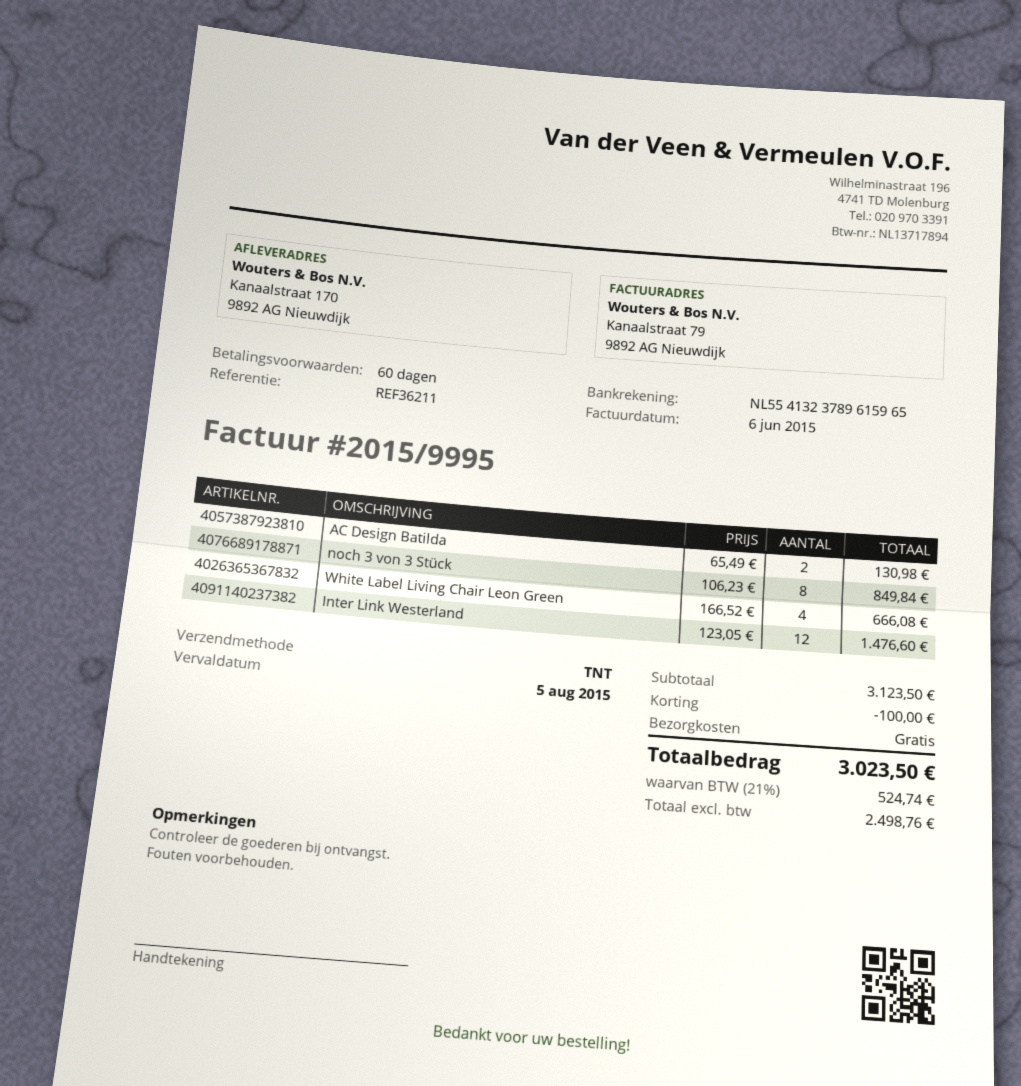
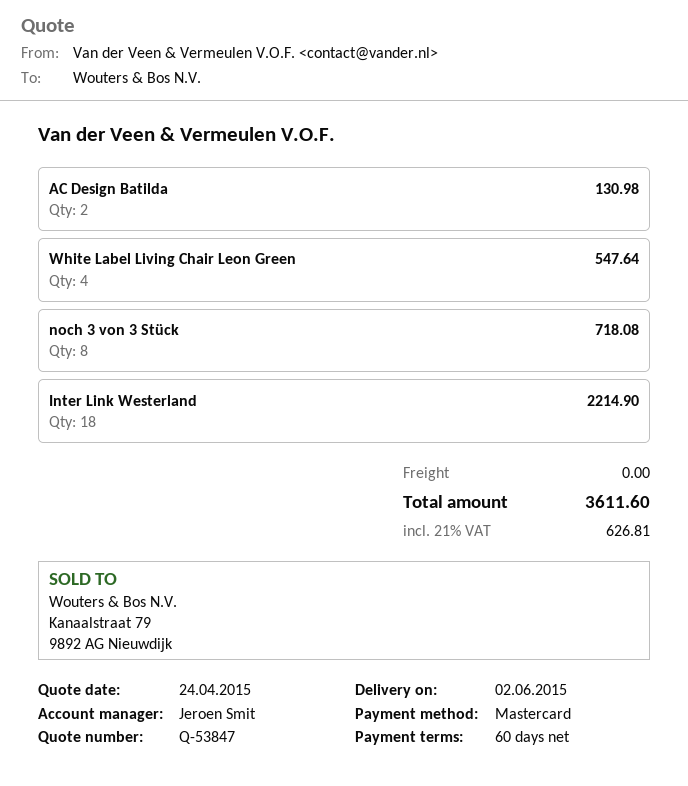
noch 3 von 3 Stück: 8 for 849.84 -> 8 for 718.08
White Label Living Chair Leon Green: 4 for 666.08 -> 4 for 547.64
Inter Link Westerland: 12 for 1476.60 -> 18 for 2214.90
discount: 100.00 -> none
tax: 21% = 524.74 -> 21% = 626.81
total: 3023.50 -> 3611.60

